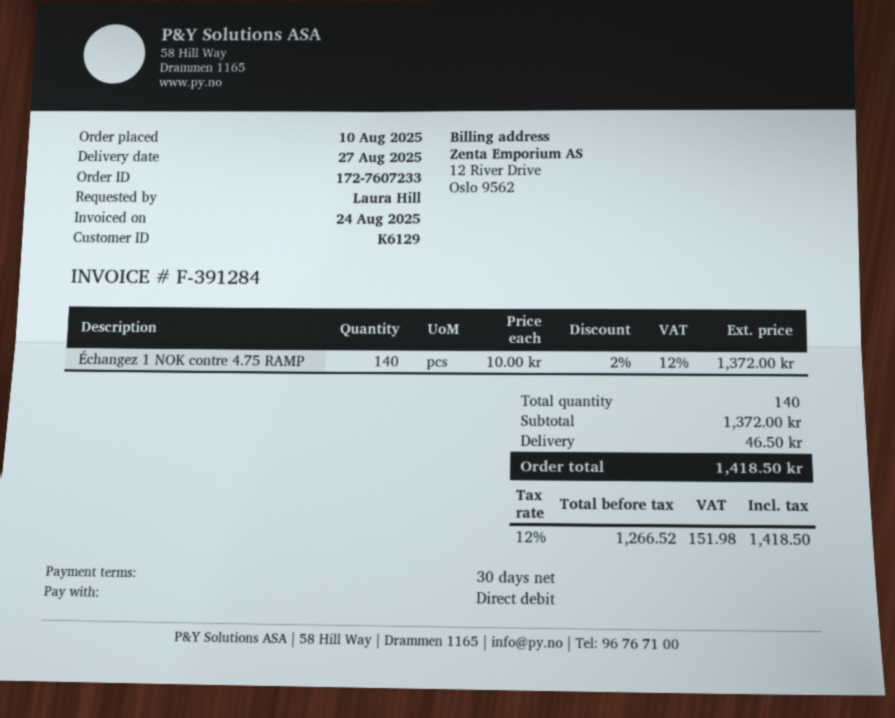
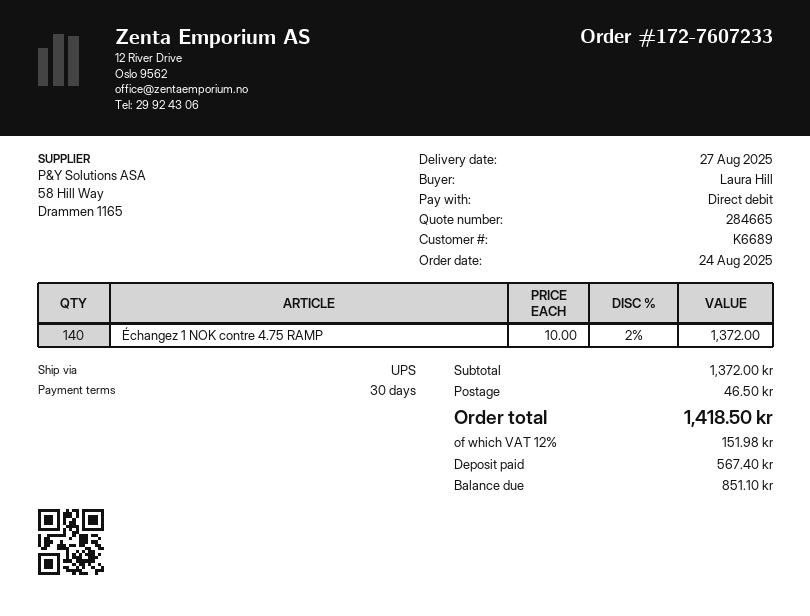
order date: 2025-08-10 -> 2025-08-24
customer number: K6129 -> K6689

